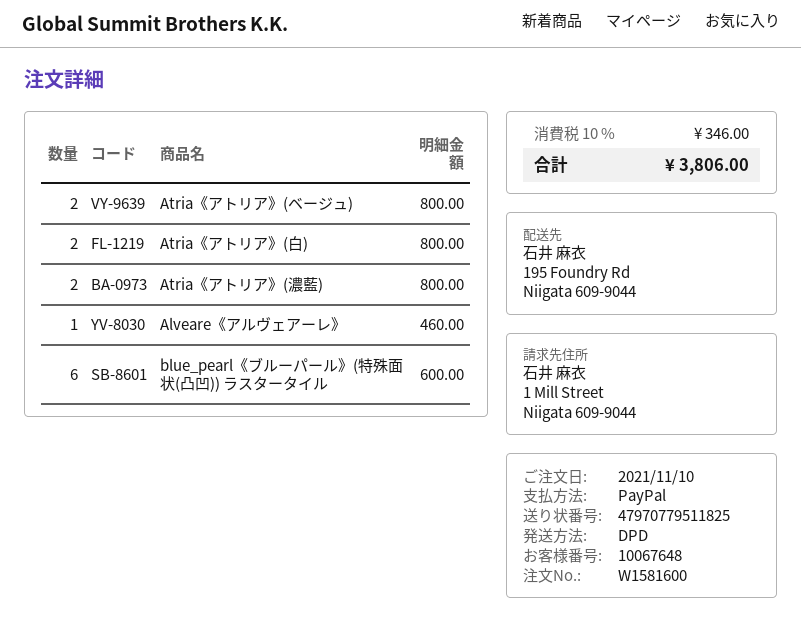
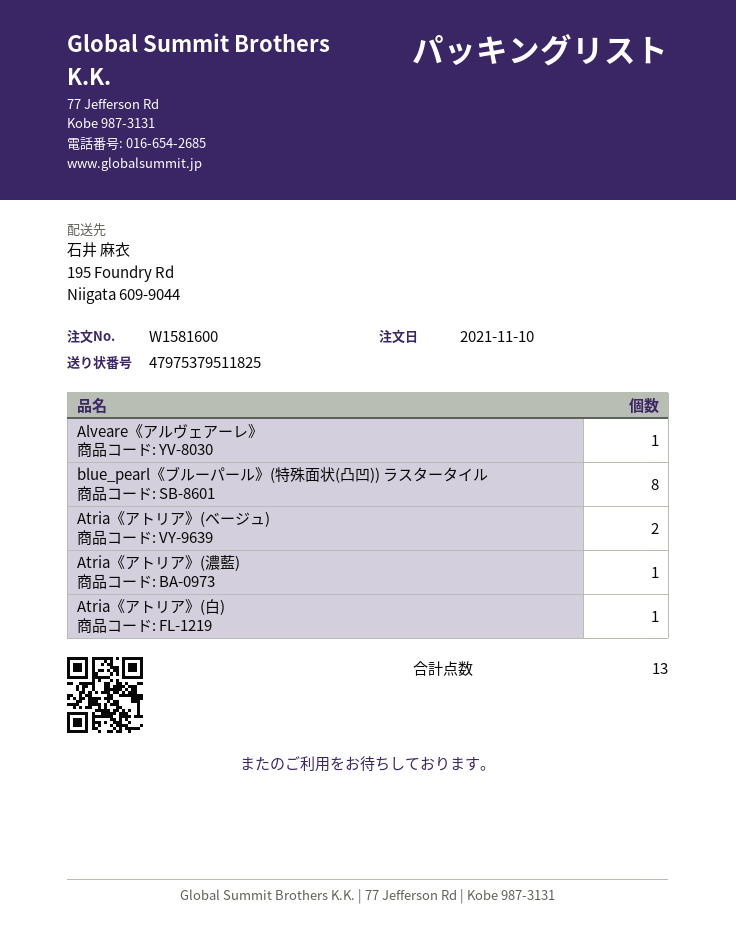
tracking number: 47970779511825 -> 47975379511825
Atria《アトリア》(白): 2 -> 1
Atria《アトリア》(濃藍): 2 -> 1
blue_pearl《ブルーパール》(特殊面状(凸凹)) ラスタータイル: 6 -> 8

